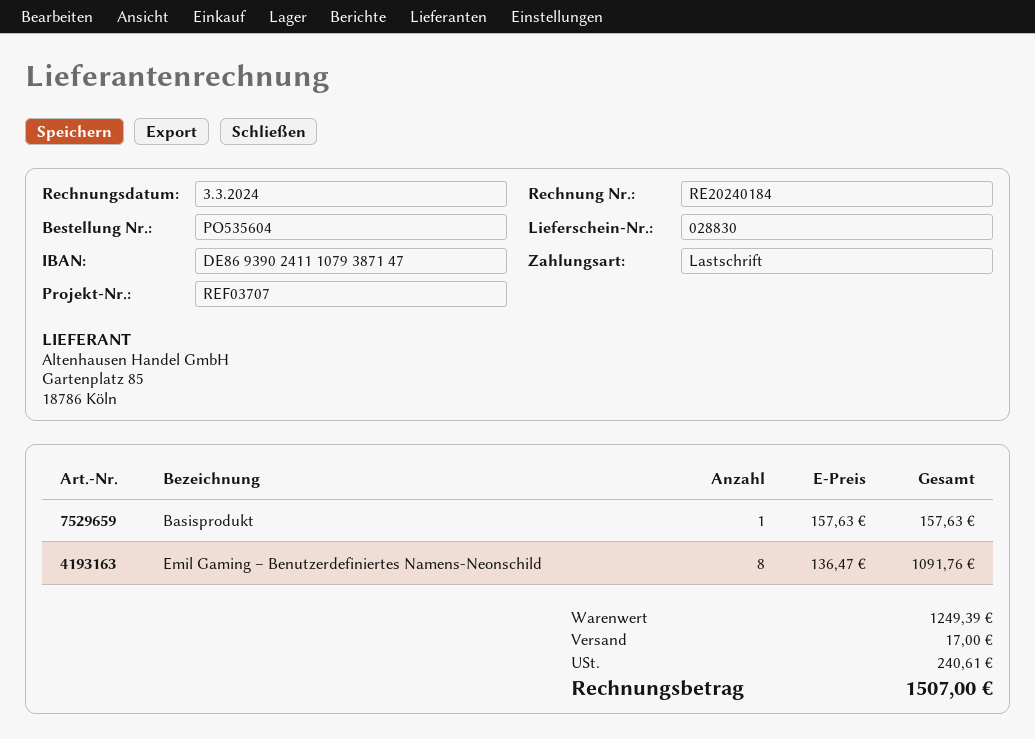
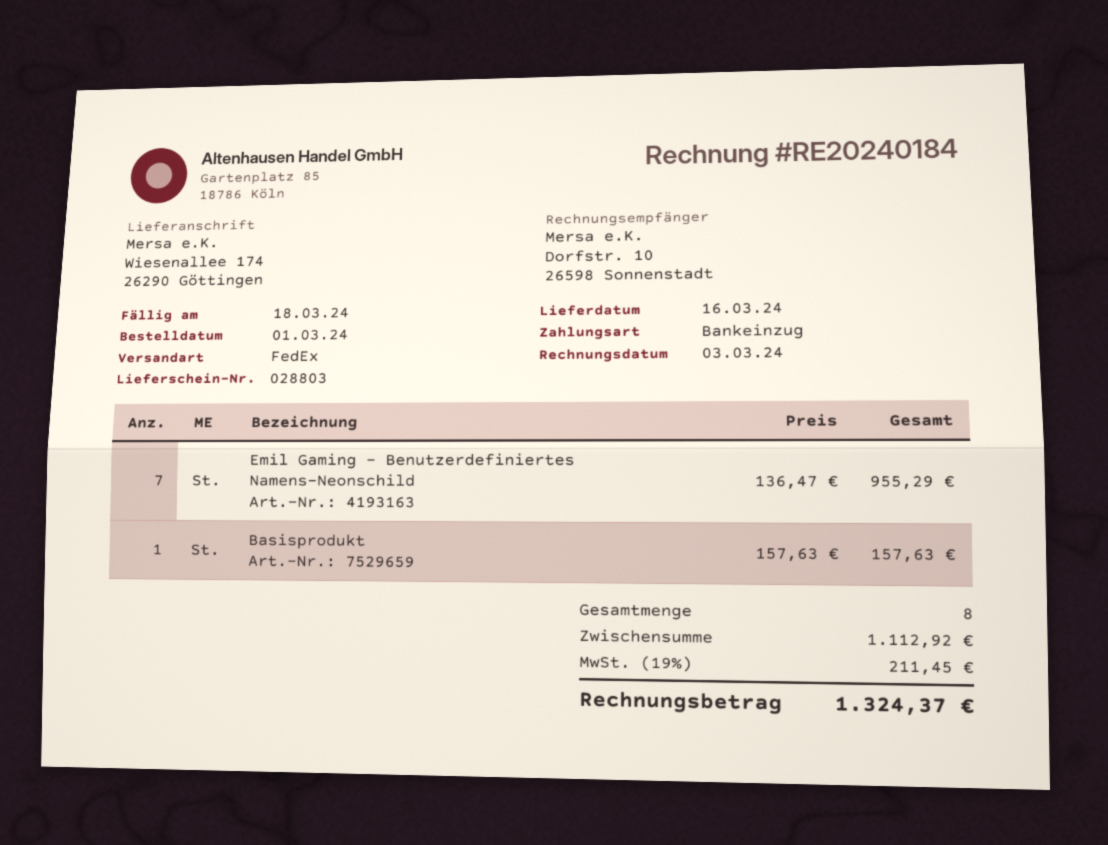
delivery note number: 028830 -> 028803
Emil Gaming – Benutzerdefiniertes Namens-Neonschild: 8 x 136.47 = 1091.76 -> 7 x 136.47 = 955.29
subtotal: 1249.39 -> 1112.92
shipping: 17.00 -> none
tax: 240.61 -> 211.45
total: 1507.00 -> 1324.37

